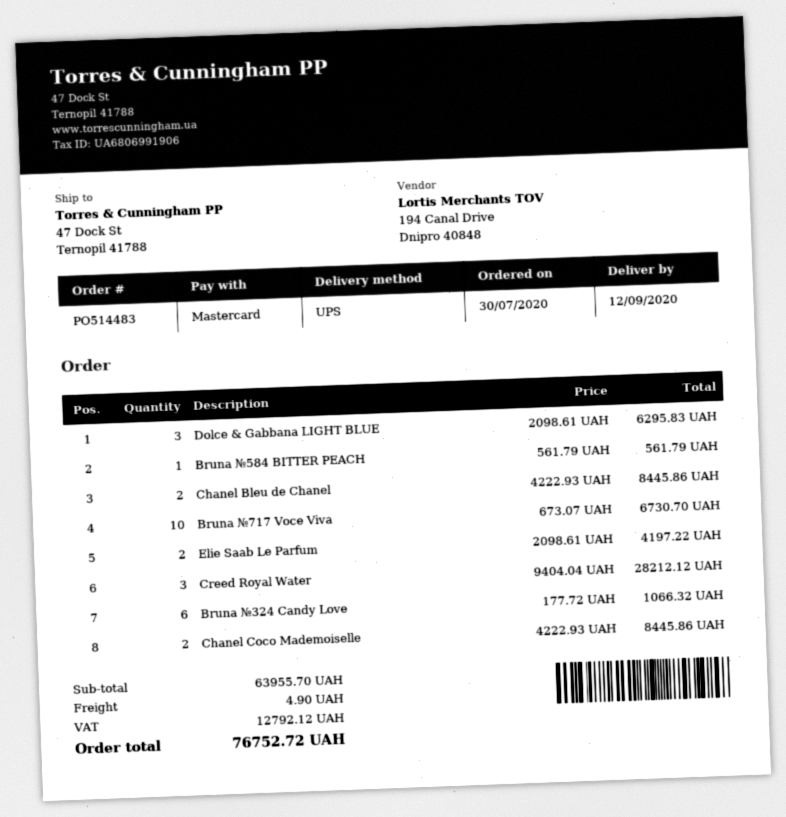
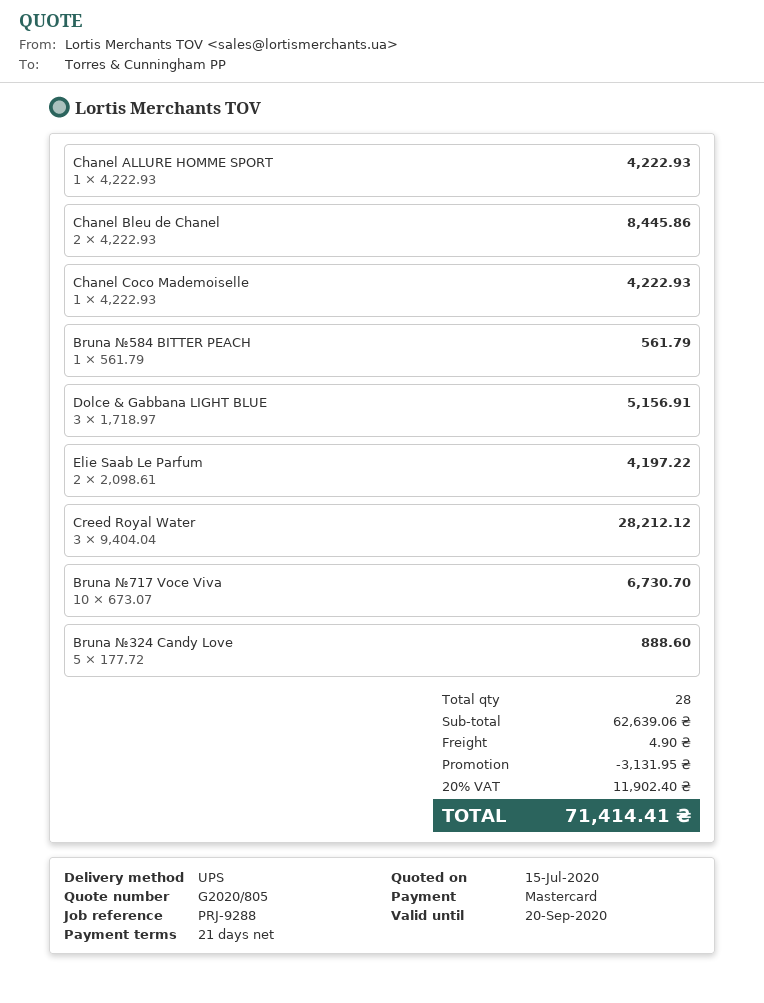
Dolce & Gabbana LIGHT BLUE: 3 x 2098.61 = 6295.83 -> 3 x 1718.97 = 5156.91
Bruna №324 Candy Love: 6 x 177.72 = 1066.32 -> 5 x 177.72 = 888.60
Chanel Coco Mademoiselle: 2 x 4222.93 = 8445.86 -> 1 x 4222.93 = 4222.93
Chanel ALLURE HOMME SPORT: none -> 1 x 4222.93 = 4222.93
subtotal: 63955.70 -> 62639.06
discount: none -> 3131.95
tax: 12792.12 -> 11902.40
total: 76752.72 -> 71414.41

